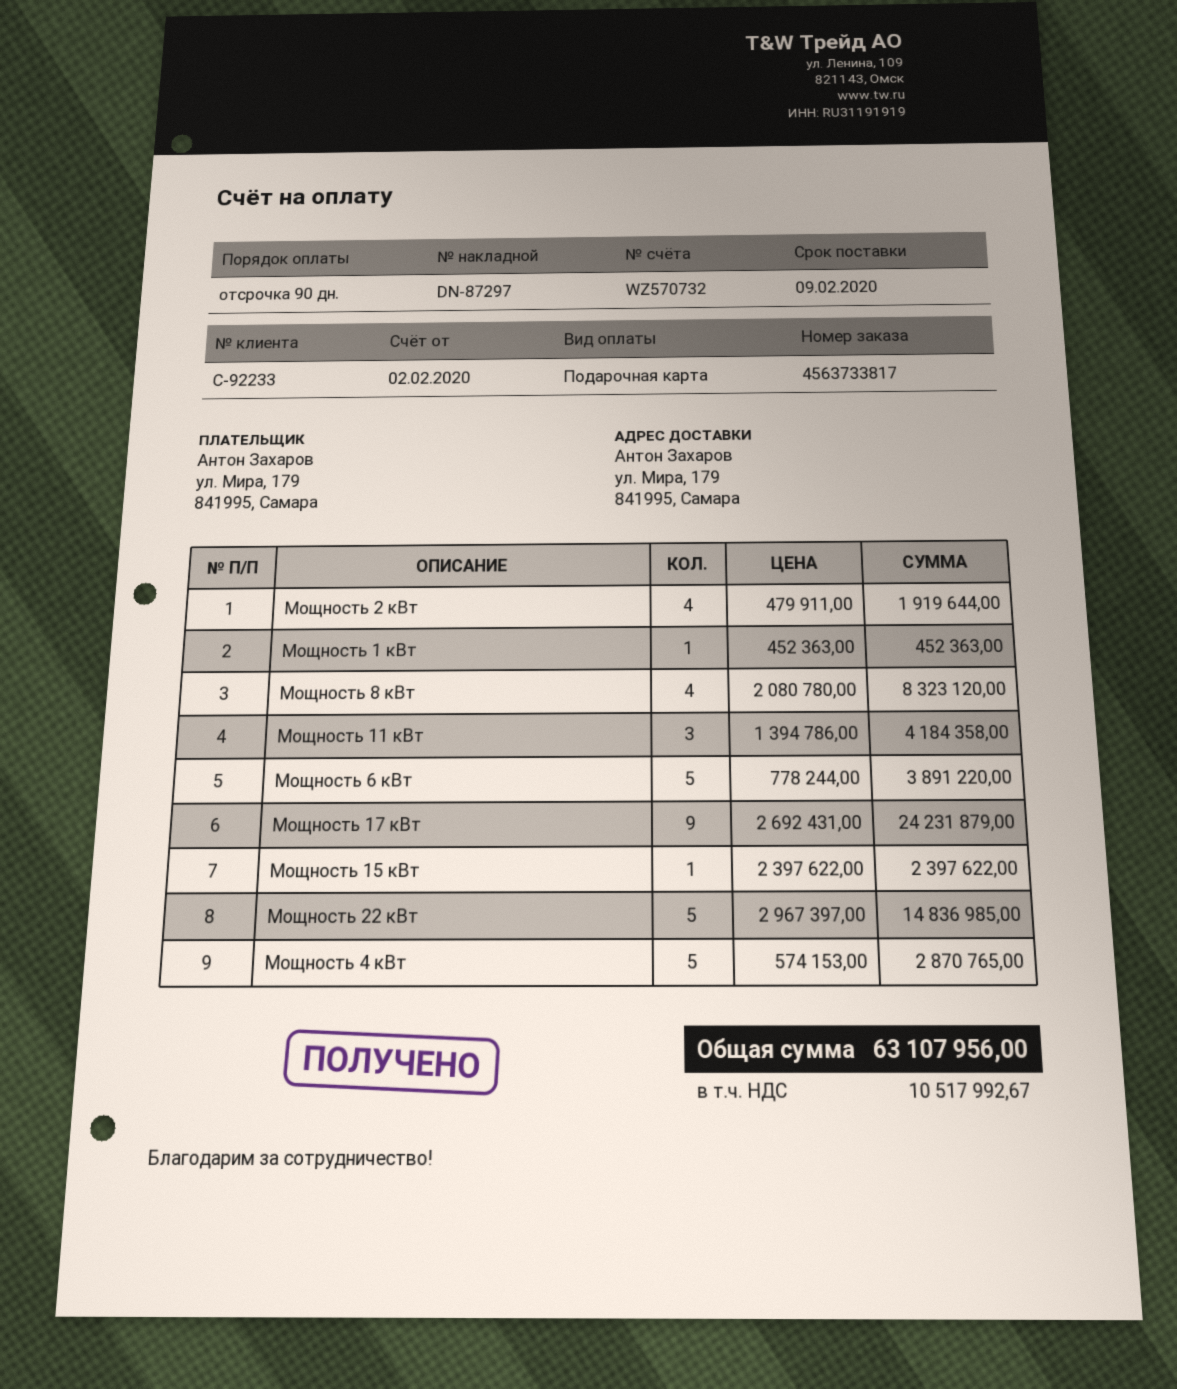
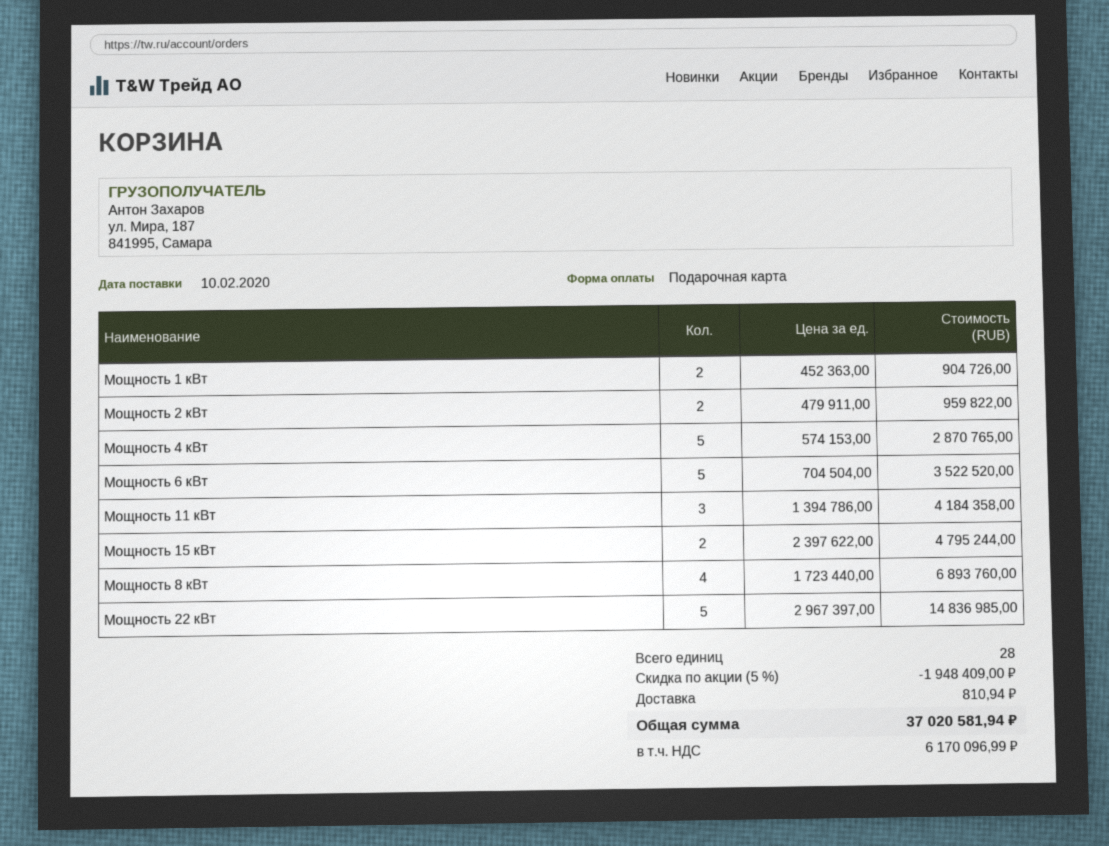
delivery date: 2020-02-09 -> 2020-02-10
ship to: ул. Мира, 179, 841995, Самара -> ул. Мира, 187, 841995, Самара
Мощность 2 кВт: 4 x 479911.00 = 1919644.00 -> 2 x 479911.00 = 959822.00
Мощность 1 кВт: 1 x 452363.00 = 452363.00 -> 2 x 452363.00 = 904726.00
Мощность 8 кВт: 4 x 2080780.00 = 8323120.00 -> 4 x 1723440.00 = 6893760.00
Мощность 6 кВт: 5 x 778244.00 = 3891220.00 -> 5 x 704504.00 = 3522520.00
Мощность 17 кВт: 9 x 2692431.00 = 24231879.00 -> none
Мощность 15 кВт: 1 x 2397622.00 = 2397622.00 -> 2 x 2397622.00 = 4795244.00
discount: none -> 5% = 1948409.00
shipping: none -> 810.94
tax: 10517992.67 -> 6170096.99
total: 63107956.00 -> 37020581.94

